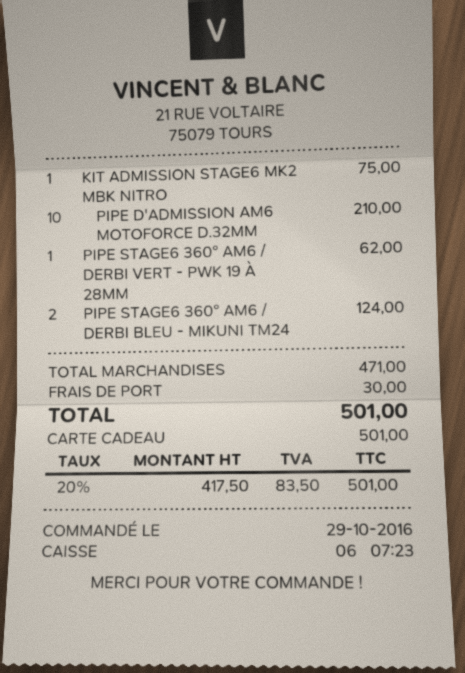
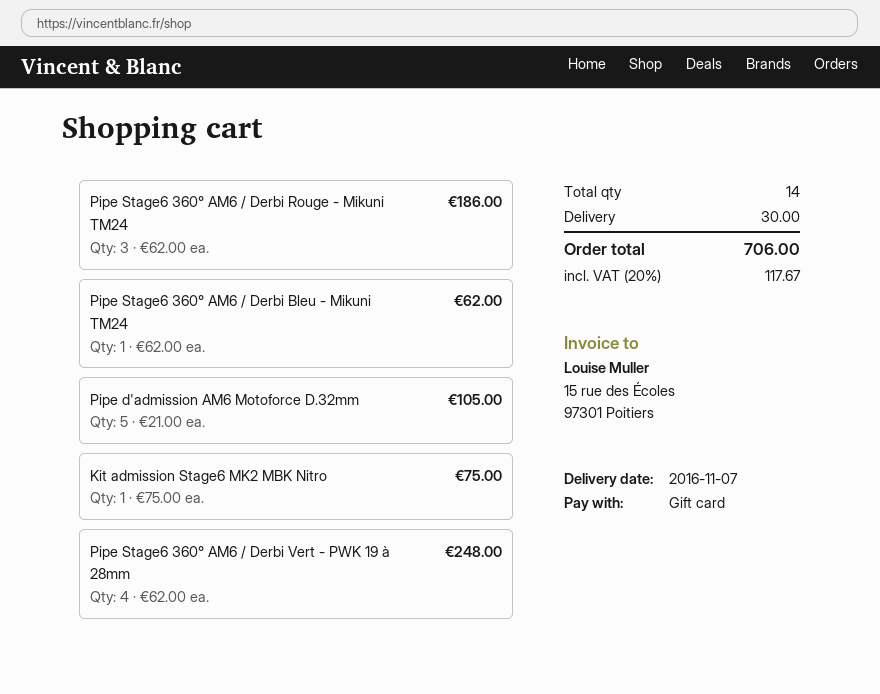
PIPE D'ADMISSION AM6 MOTOFORCE D.32MM: 10 for 210.00 -> 5 for 105.00
PIPE STAGE6 360° AM6 / DERBI VERT - PWK 19 À 28MM: 1 for 62.00 -> 4 for 248.00
PIPE STAGE6 360° AM6 / DERBI BLEU - MIKUNI TM24: 2 for 124.00 -> 1 for 62.00
Pipe Stage6 360° AM6 / Derbi Rouge - Mikuni TM24: none -> 3 for 186.00
tax: 20% = 83.50 -> 20% = 117.67
total: 501.00 -> 706.00

